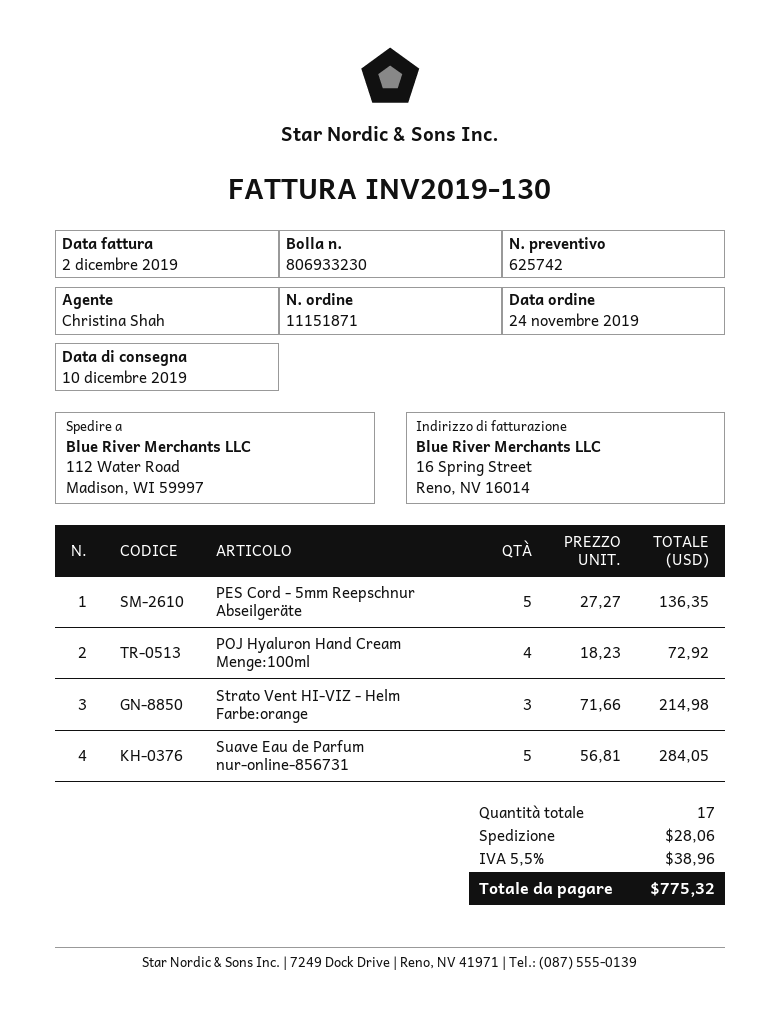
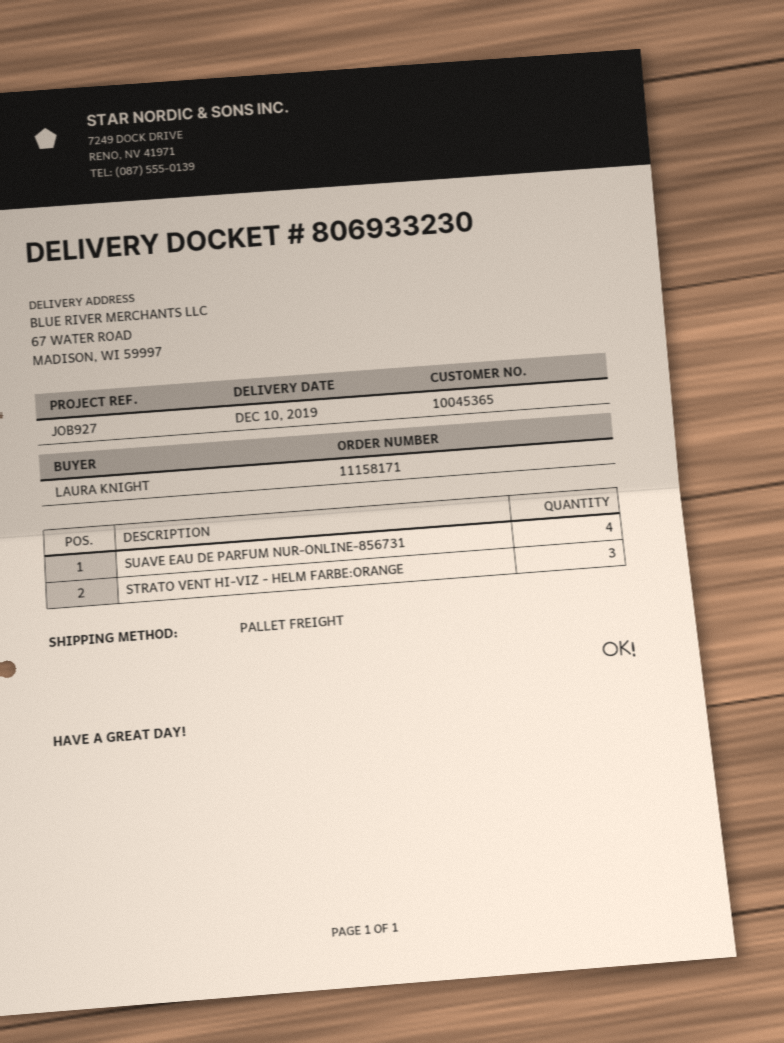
order number: 11151871 -> 11158171
ship to: 112 Water Road, Madison, WI 59997 -> 67 WATER ROAD, MADISON, WI 59997
PES Cord - 5mm Reepschnur Abseilgeräte: 5 -> none
POJ Hyaluron Hand Cream Menge:100ml: 4 -> none
Suave Eau de Parfum nur-online-856731: 5 -> 4

